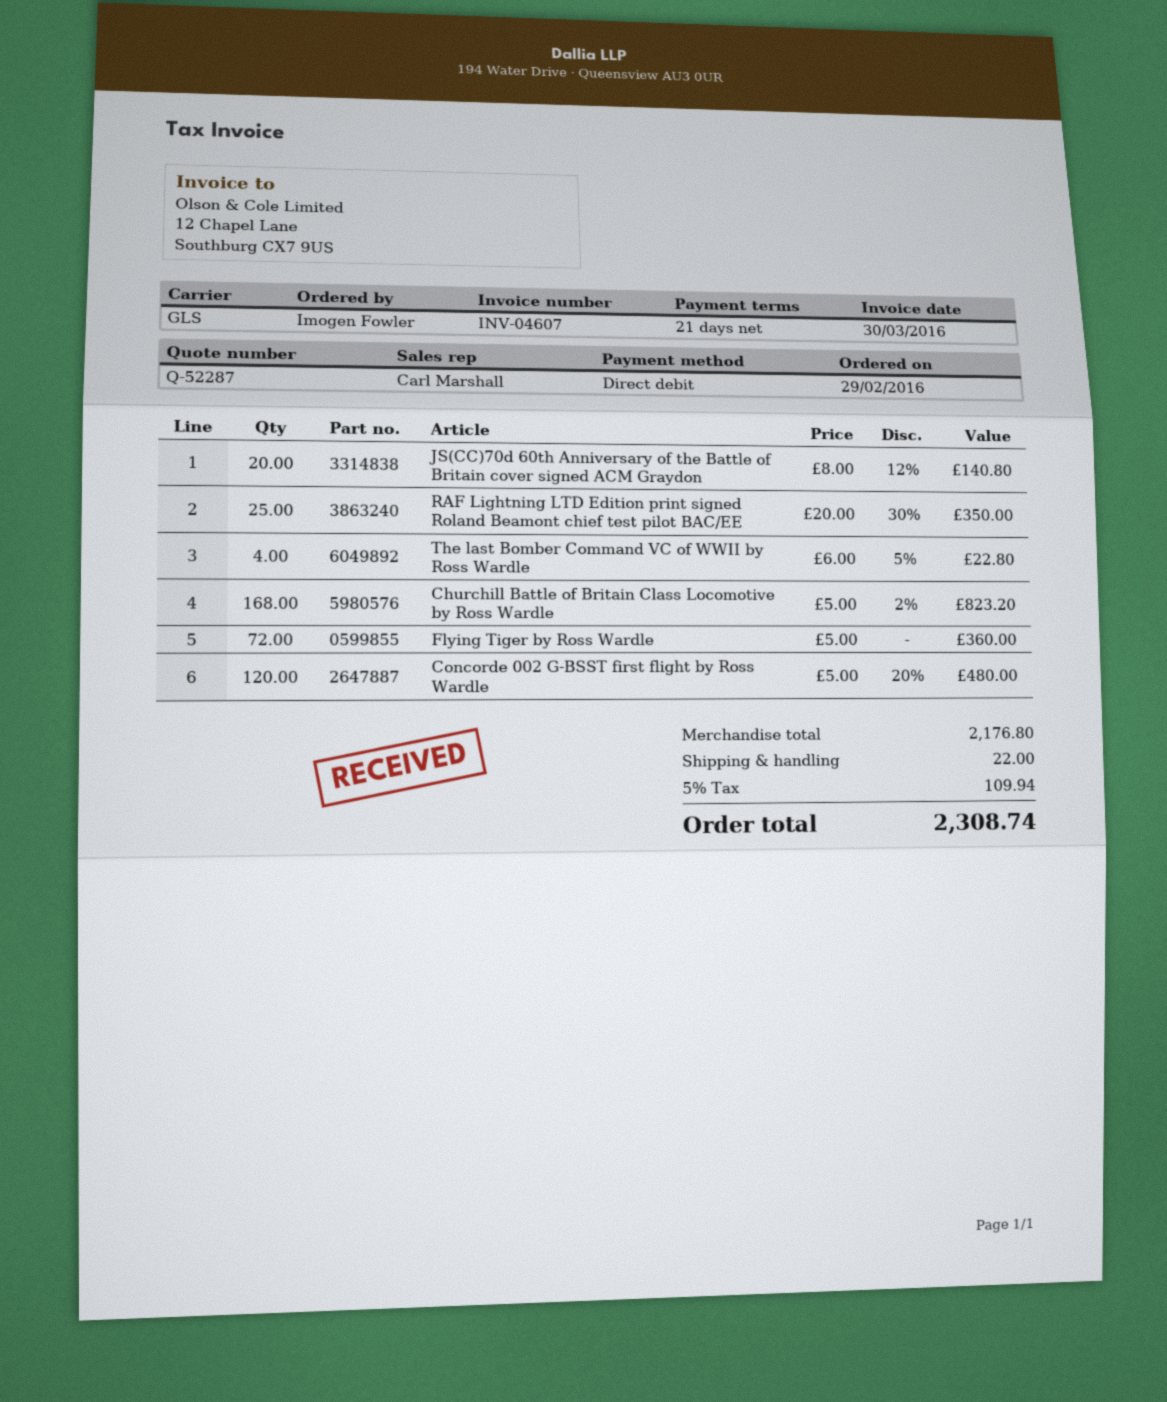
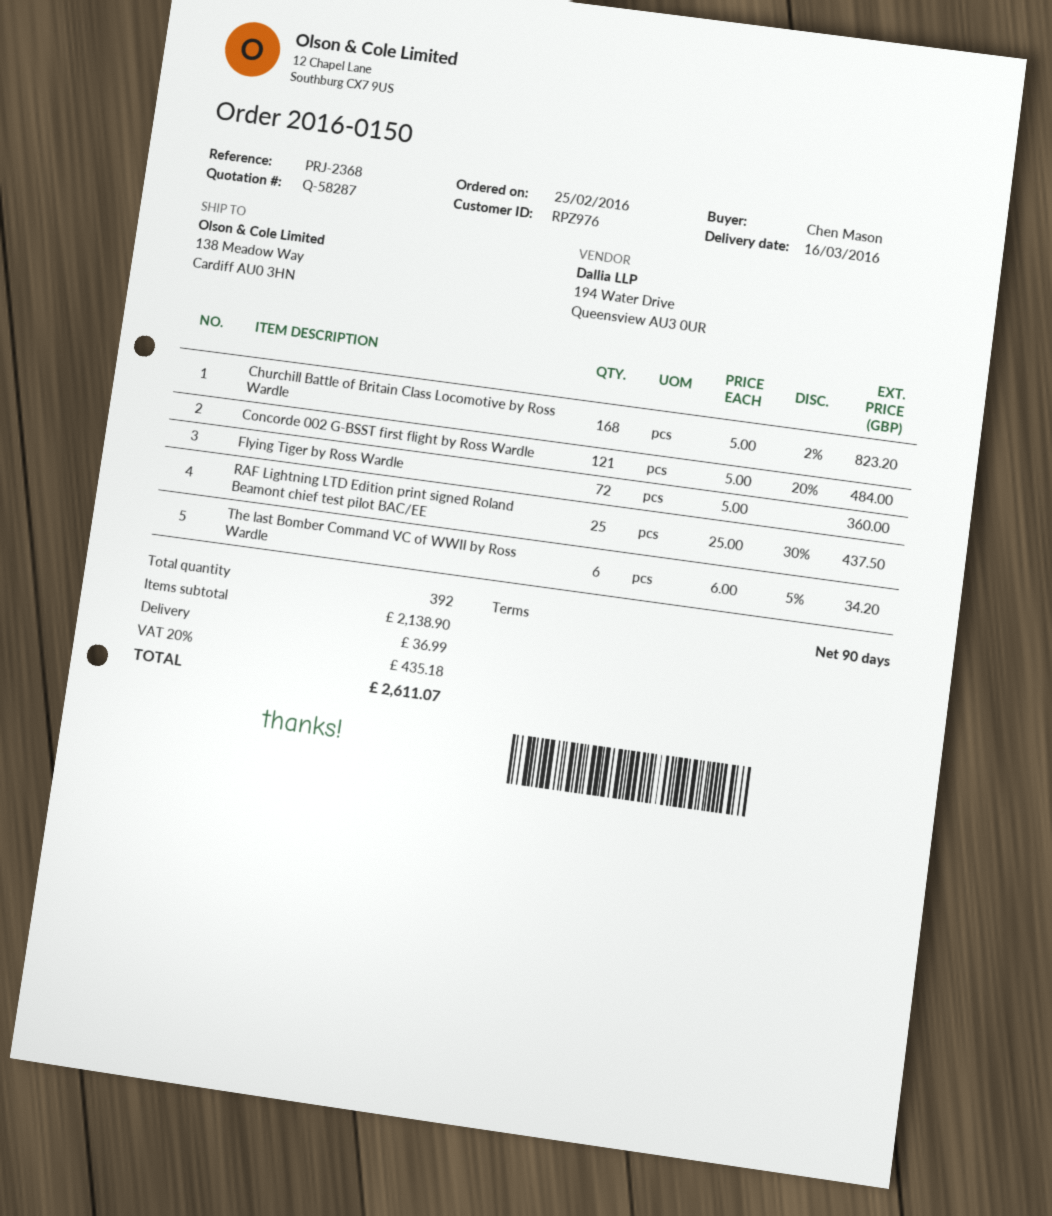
quote number: Q-52287 -> Q-58287
order date: 2016-02-29 -> 2016-02-25
payment terms: 21 days -> 90 days
ordered by: Imogen Fowler -> Chen Mason
JS(CC)70d 60th Anniversary of the Battle of Britain cover signed ACM Graydon: 20 x 8.00 - 12% = 140.80 -> none
RAF Lightning LTD Edition print signed Roland Beamont chief test pilot BAC/EE: 25 x 20.00 - 30% = 350.00 -> 25 x 25.00 - 30% = 437.50
The last Bomber Command VC of WWII by Ross Wardle: 4 x 6.00 - 5% = 22.80 -> 6 x 6.00 - 5% = 34.20
Concorde 002 G-BSST first flight by Ross Wardle: 120 x 5.00 - 20% = 480.00 -> 121 x 5.00 - 20% = 484.00
subtotal: 2176.80 -> 2138.90
shipping: 22.00 -> 36.99
tax: 5% = 109.94 -> 20% = 435.18
total: 2308.74 -> 2611.07

